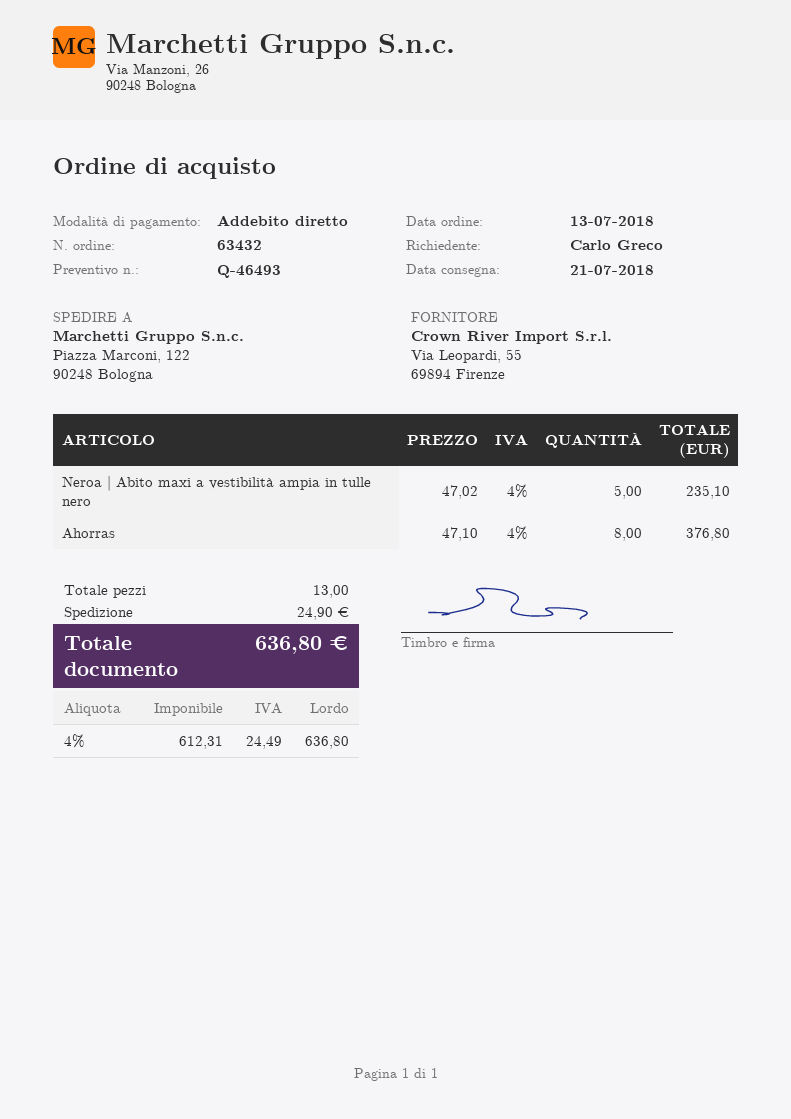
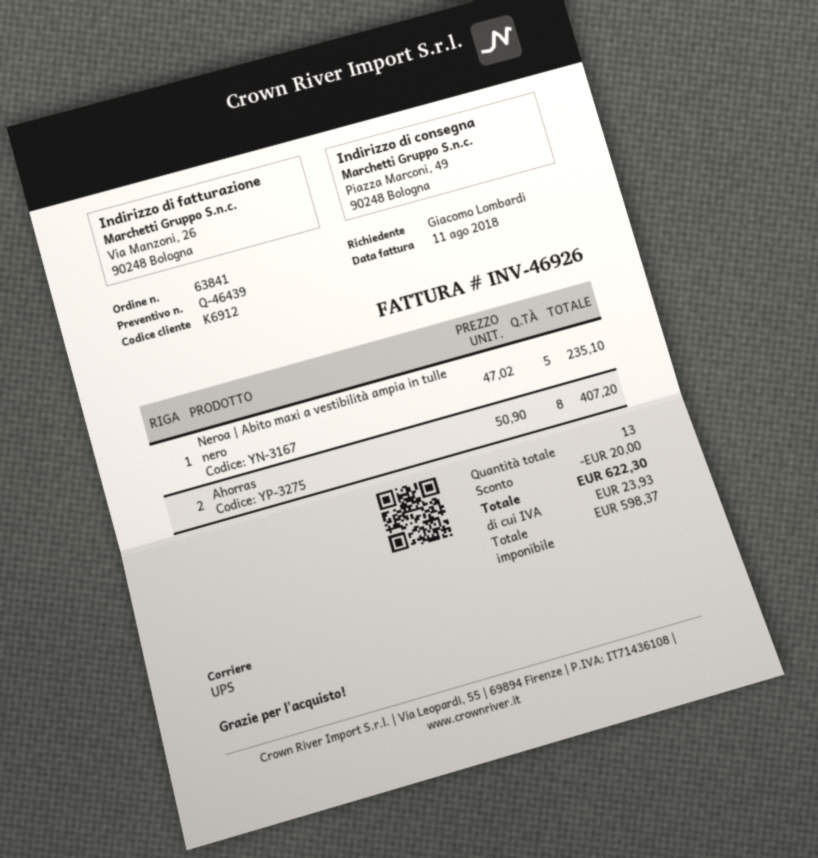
quote number: Q-46493 -> Q-46439
order number: 63432 -> 63841
ordered by: Carlo Greco -> Giacomo Lombardi
ship to: Piazza Marconi, 122, 90248 Bologna -> Piazza Marconi, 49, 90248 Bologna
Ahorras: 8 x 47.10 = 376.80 -> 8 x 50.90 = 407.20
discount: none -> 20.00
shipping: 24.90 -> none
net: 612.31 -> 598.37
tax: 24.49 -> 23.93
total: 636.80 -> 622.30

